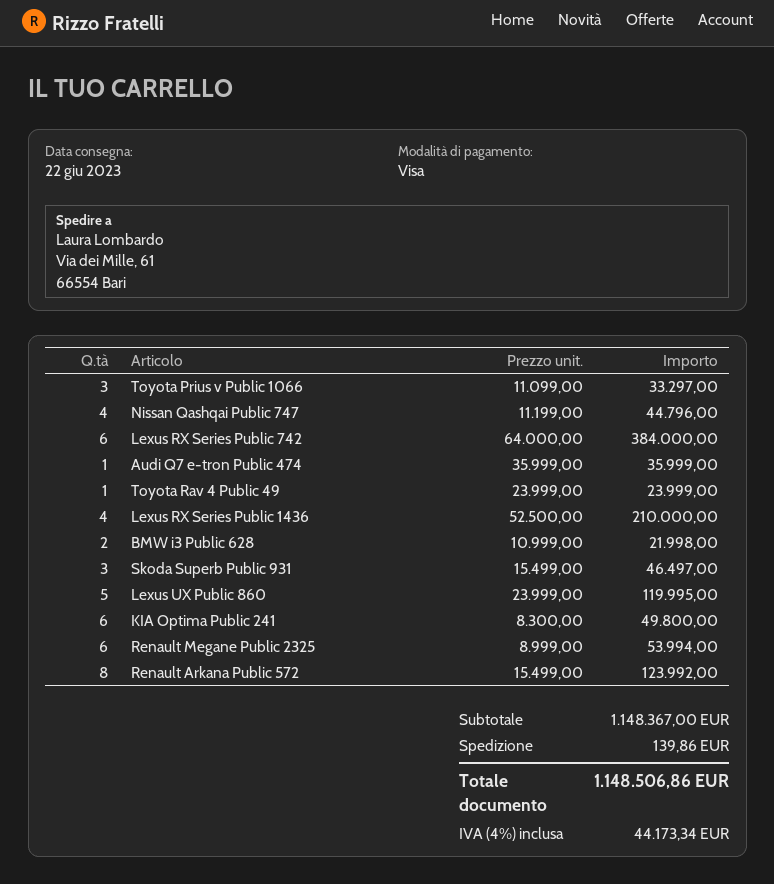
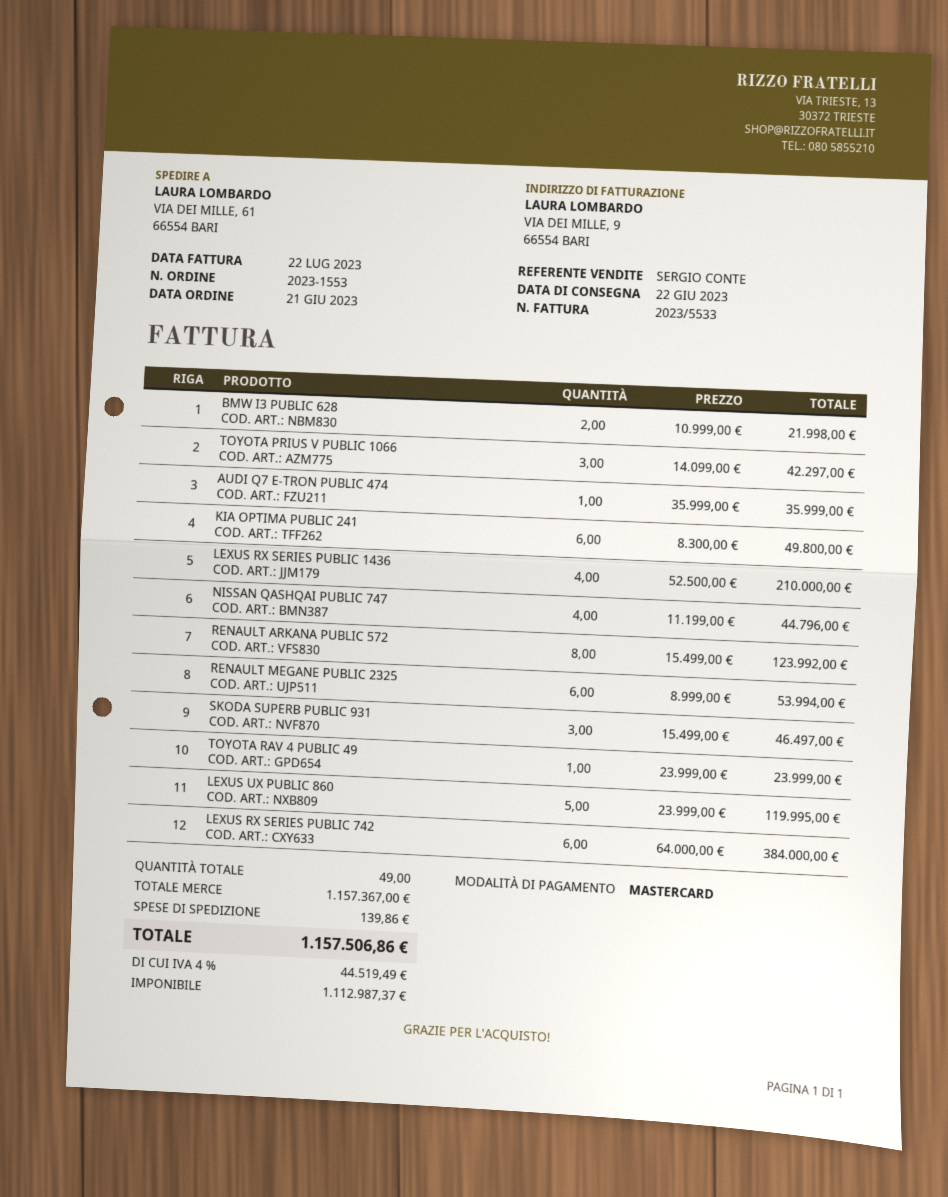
payment method: Visa -> Mastercard
Toyota Prius v Public 1066: 3 x 11099.00 = 33297.00 -> 3 x 14099.00 = 42297.00
subtotal: 1148367.00 -> 1157367.00
tax: 4% = 44173.34 -> 4% = 44519.49
total: 1148506.86 -> 1157506.86

